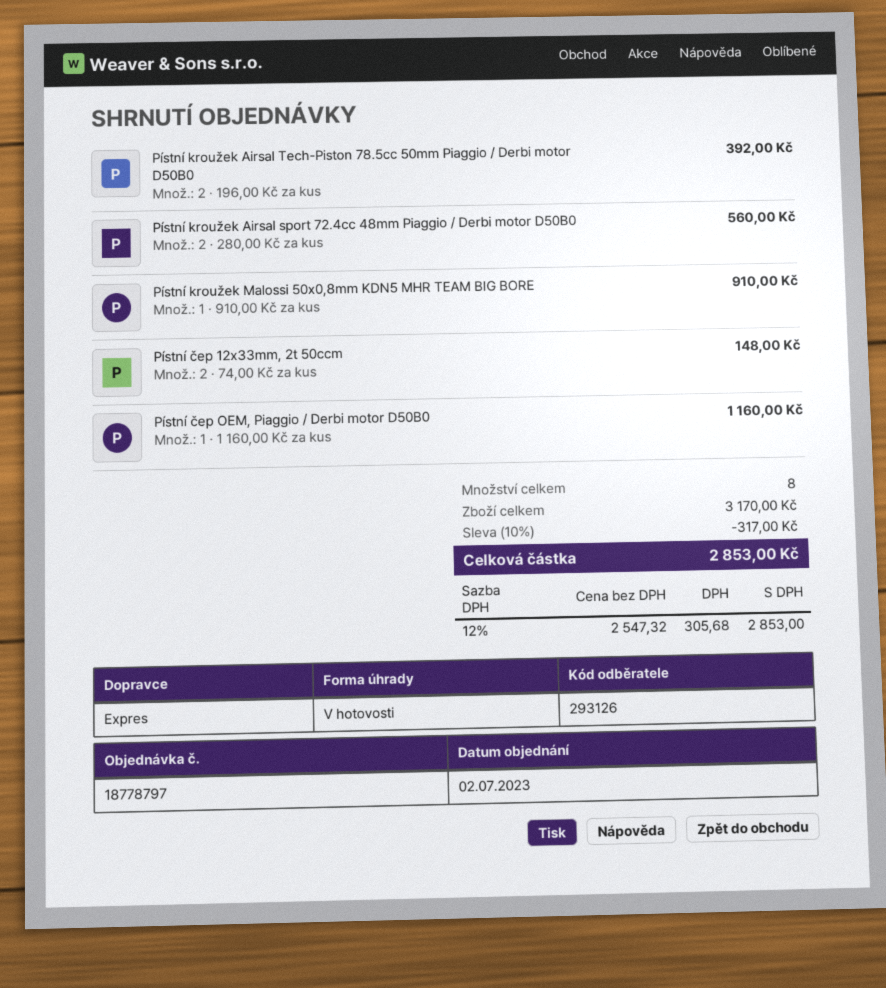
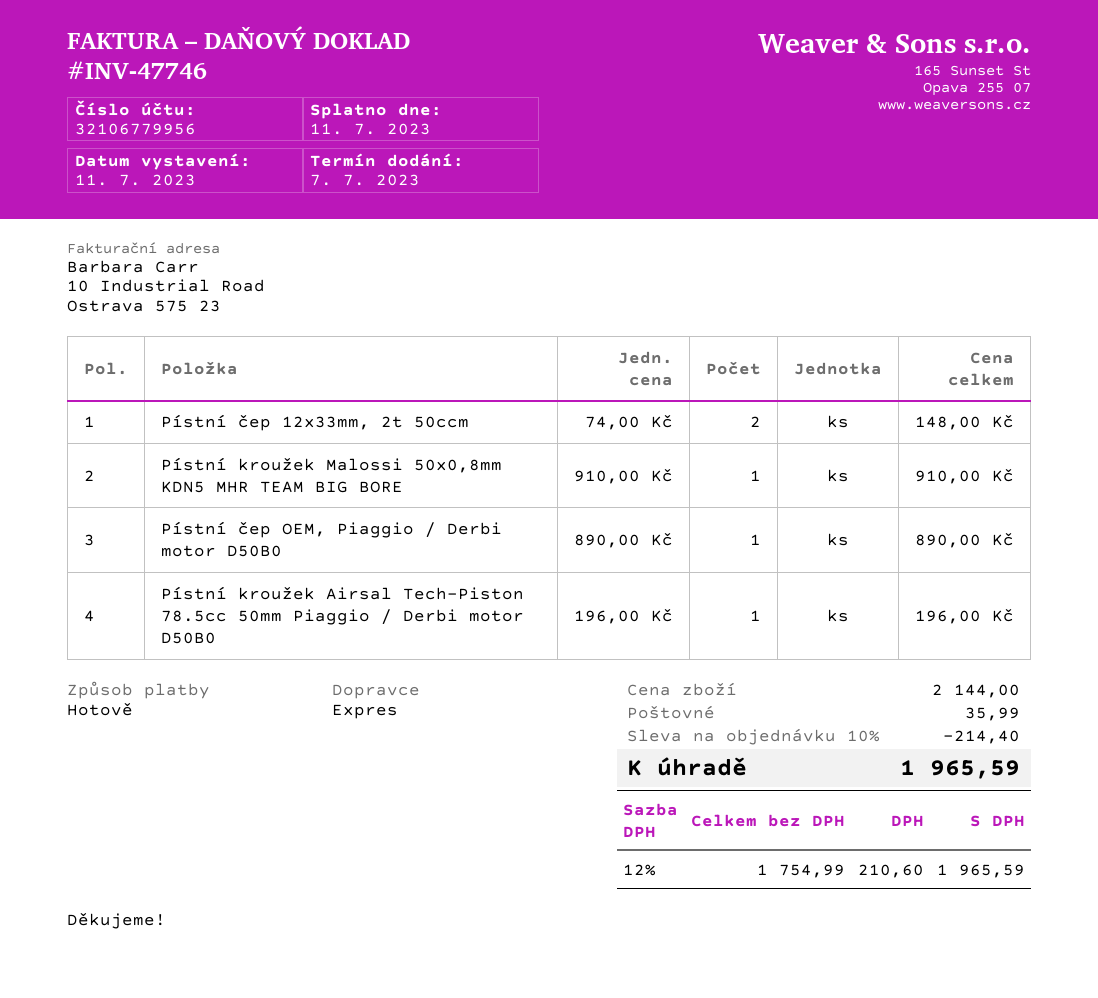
Pístní kroužek Airsal Tech-Piston 78.5cc 50mm Piaggio / Derbi motor D50B0: 2 x 196.00 = 392.00 -> 1 x 196.00 = 196.00
Pístní kroužek Airsal sport 72.4cc 48mm Piaggio / Derbi motor D50B0: 2 x 280.00 = 560.00 -> none
Pístní čep OEM, Piaggio / Derbi motor D50B0: 1 x 1160.00 = 1160.00 -> 1 x 890.00 = 890.00
subtotal: 3170.00 -> 2144.00
discount: 10% = 317.00 -> 10% = 214.40
shipping: none -> 35.99
net: 2547.32 -> 1754.99
tax: 12% = 305.68 -> 12% = 210.60
total: 2853.00 -> 1965.59

